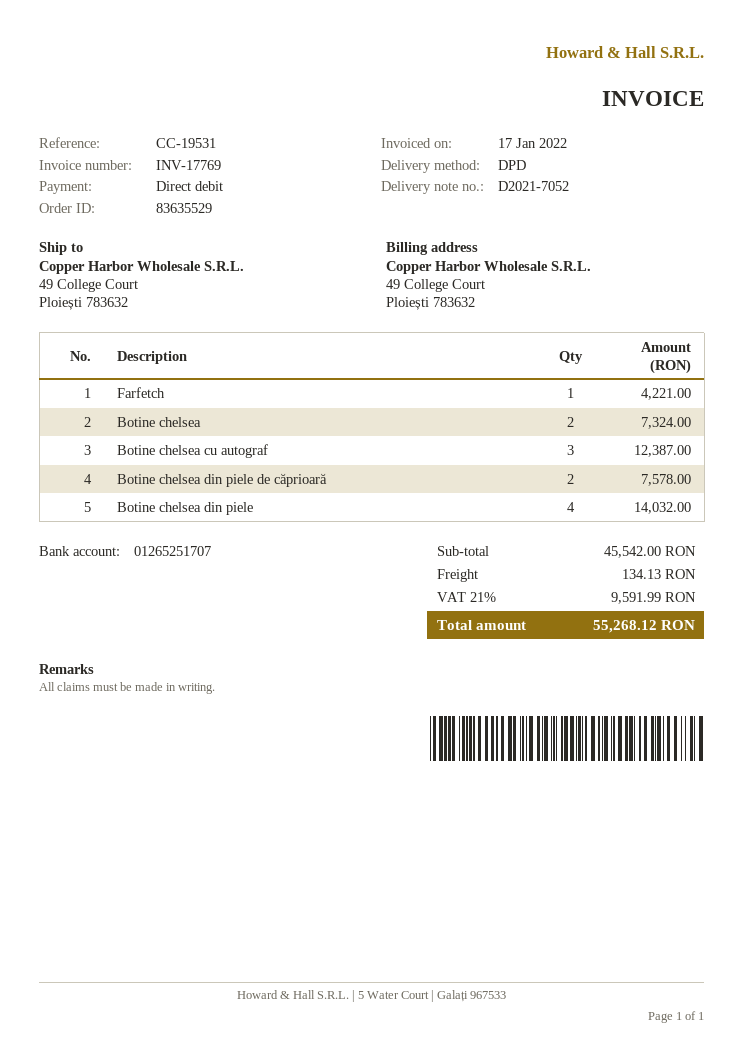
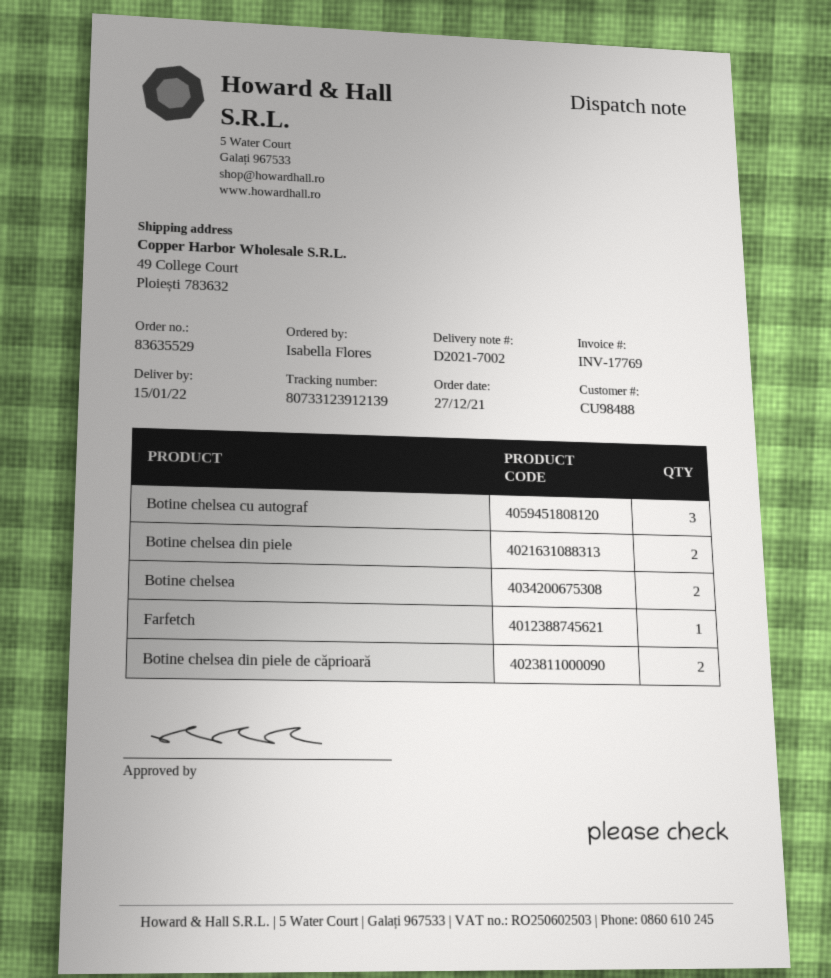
delivery note number: D2021-7052 -> D2021-7002
Botine chelsea din piele: 4 -> 2

